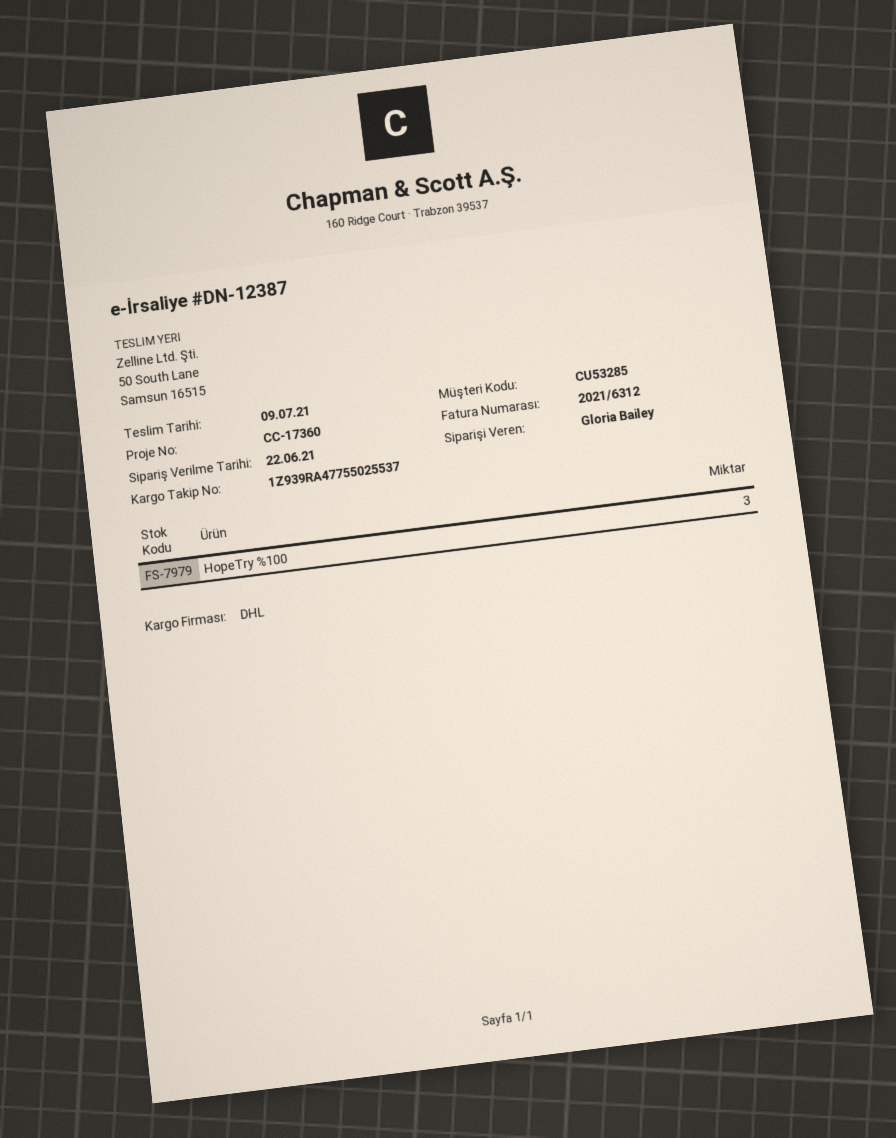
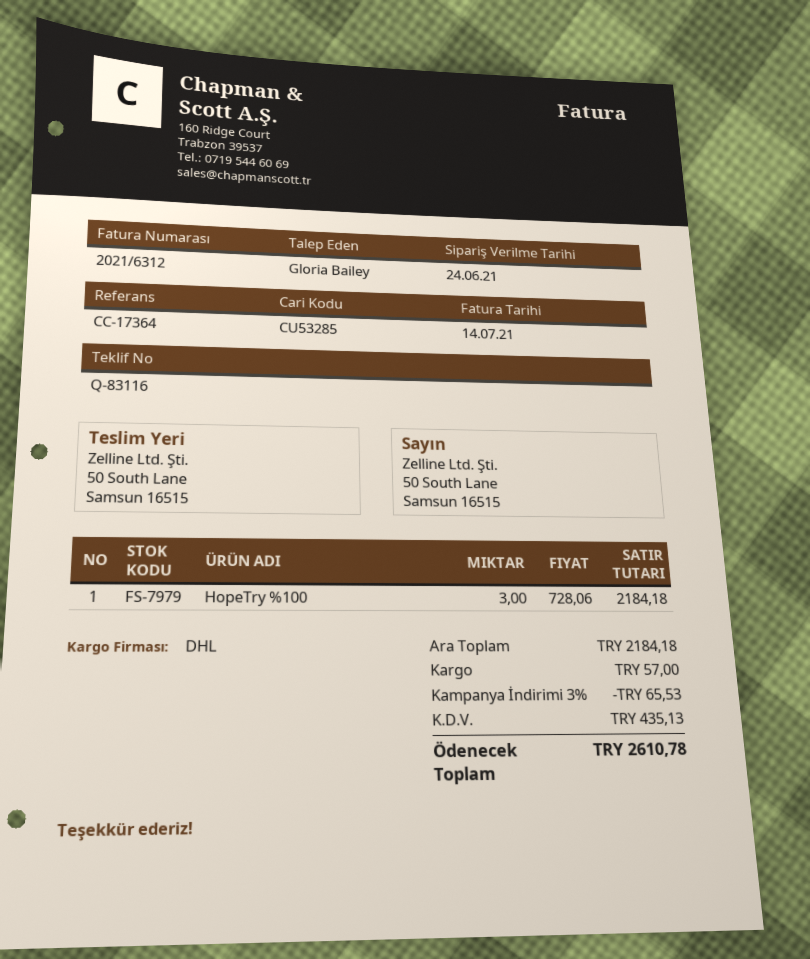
order date: 2021-06-22 -> 2021-06-24
reference: CC-17360 -> CC-17364

